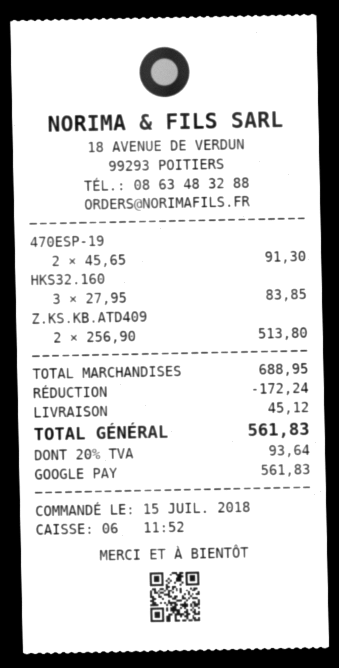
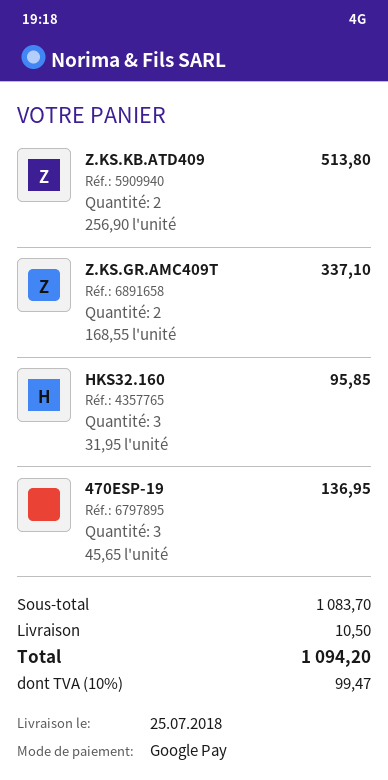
470ESP-19: 2 x 45.65 = 91.30 -> 3 x 45.65 = 136.95
HKS32.160: 3 x 27.95 = 83.85 -> 3 x 31.95 = 95.85
Z.KS.GR.AMC409T: none -> 2 x 168.55 = 337.10
subtotal: 688.95 -> 1083.70
discount: 172.24 -> none
shipping: 45.12 -> 10.50
tax: 20% = 93.64 -> 10% = 99.47
total: 561.83 -> 1094.20

